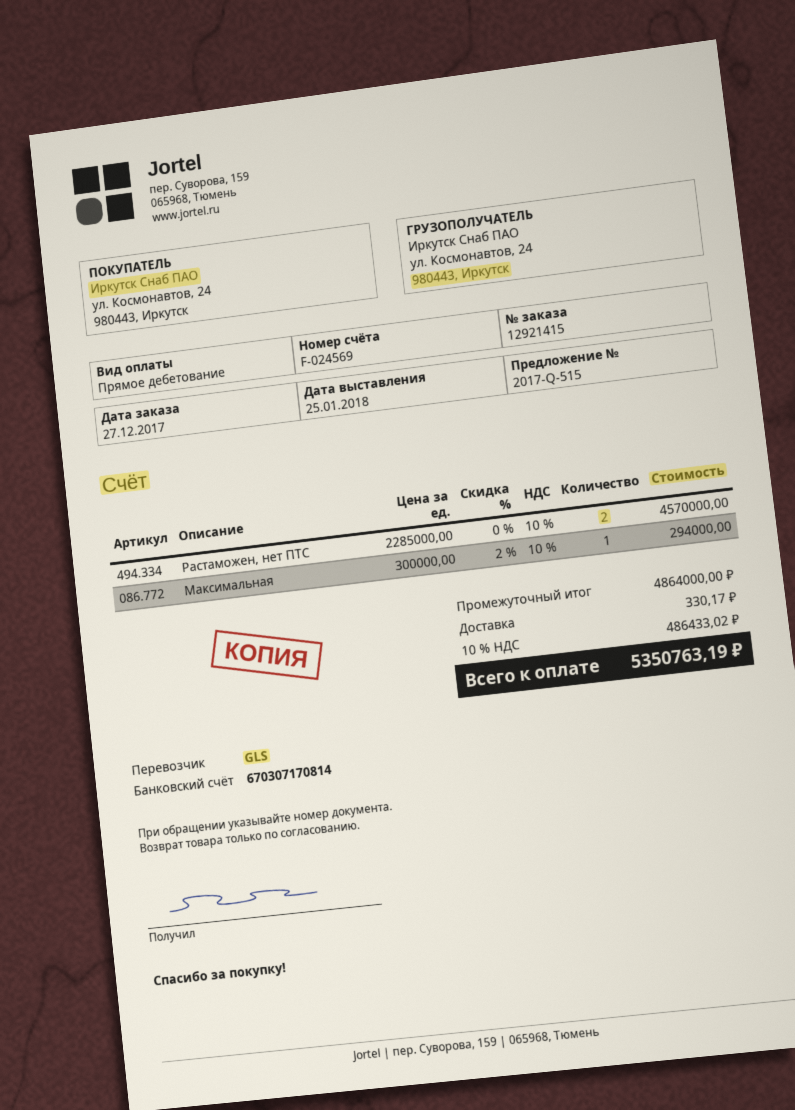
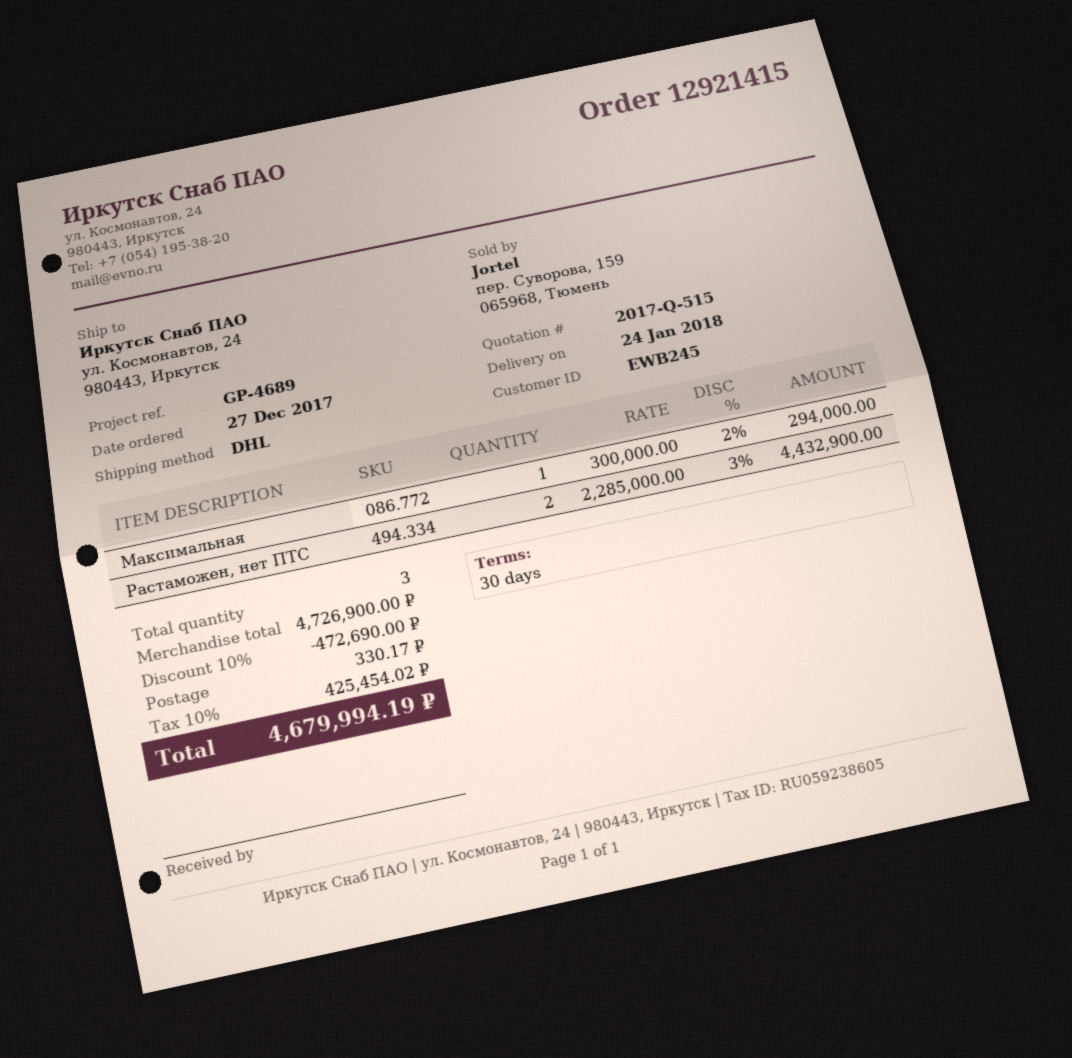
shipping method: GLS -> DHL
Растаможен, нет ПТС: 2 x 2285000.00 = 4570000.00 -> 2 x 2285000.00 - 3% = 4432900.00
subtotal: 4864000.00 -> 4726900.00
discount: none -> 10% = 472690.00
tax: 10% = 486433.02 -> 10% = 425454.02
total: 5350763.19 -> 4679994.19

